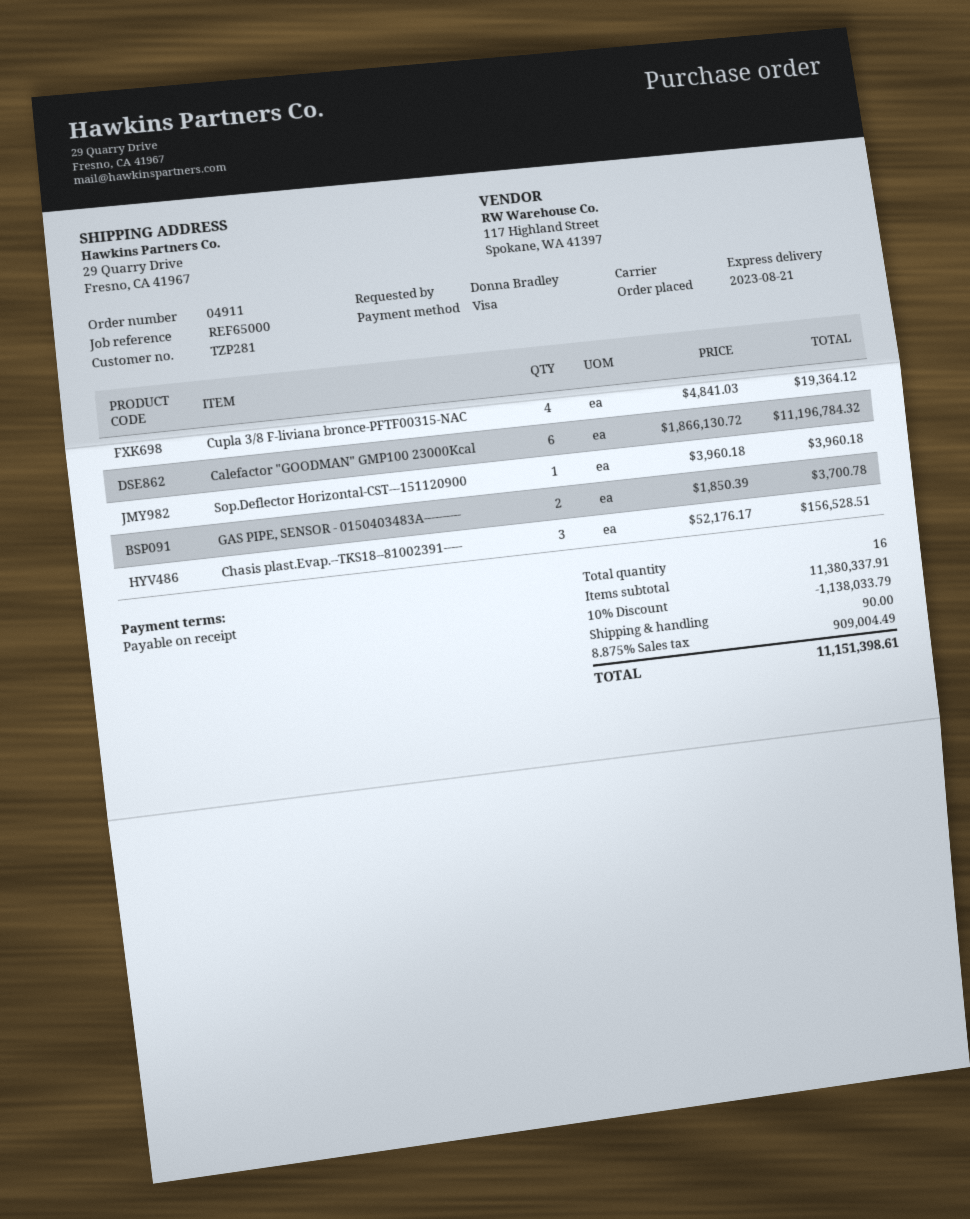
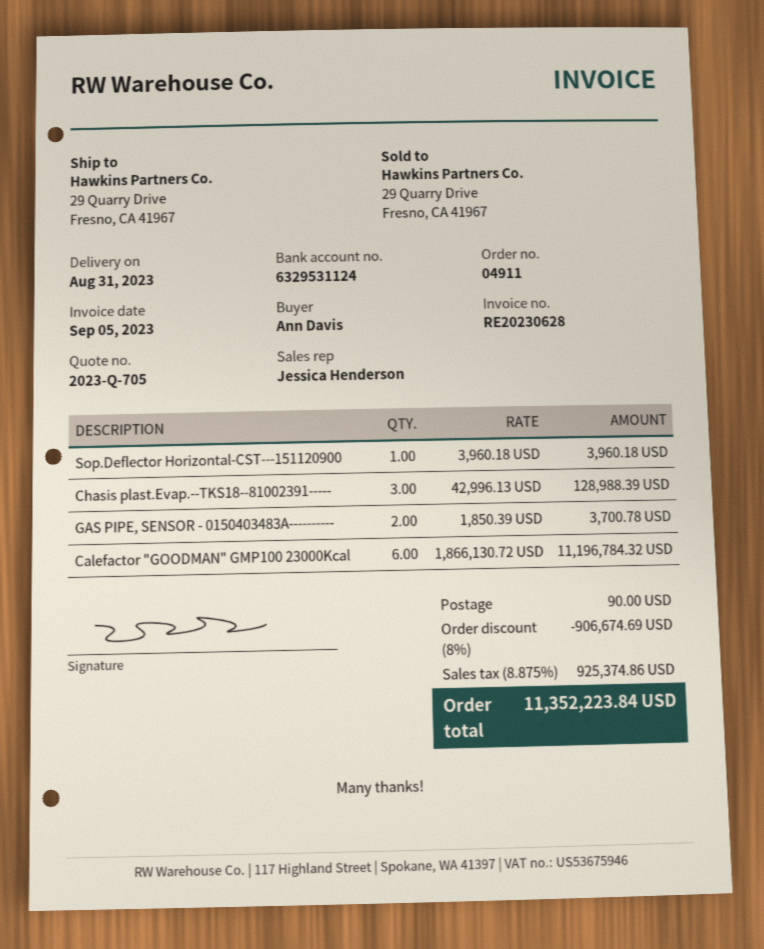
ordered by: Donna Bradley -> Ann Davis
Cupla 3/8 F-liviana bronce-PFTF00315-NAC: 4 x 4841.03 = 19364.12 -> none
Chasis plast.Evap.--TKS18--81002391-----: 3 x 52176.17 = 156528.51 -> 3 x 42996.13 = 128988.39
discount: 10% = 1138033.79 -> 8% = 906674.69
tax: 8.875% = 909004.49 -> 8.875% = 925374.86
total: 11151398.61 -> 11352223.84

